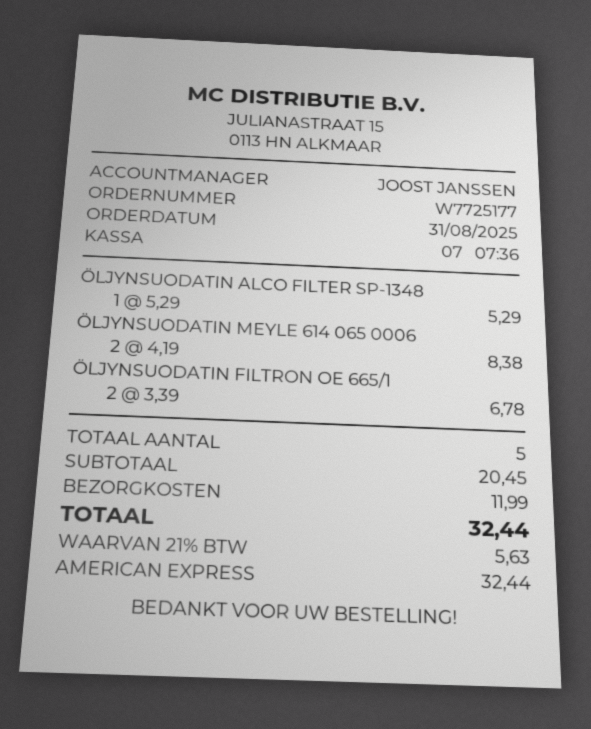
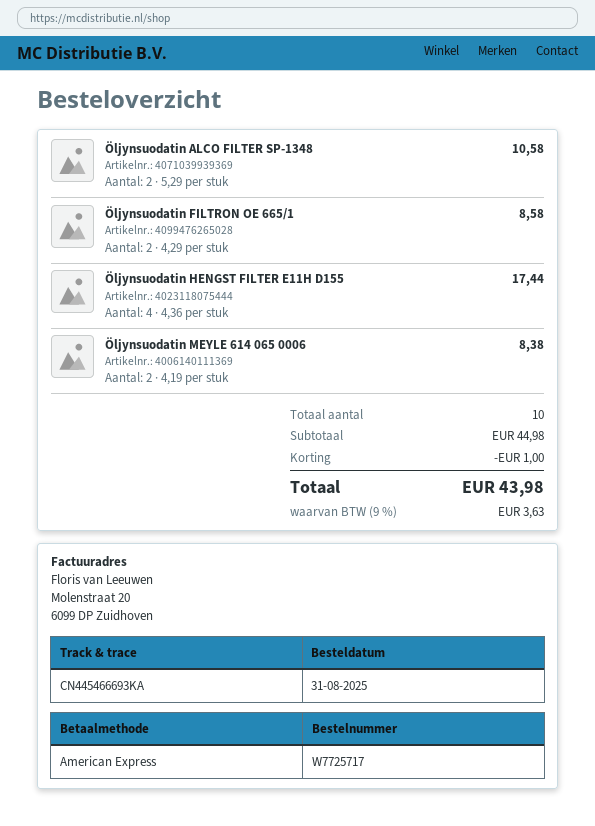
order number: W7725177 -> W7725717
ÖLJYNSUODATIN ALCO FILTER SP-1348: 1 x 5.29 = 5.29 -> 2 x 5.29 = 10.58
ÖLJYNSUODATIN FILTRON OE 665/1: 2 x 3.39 = 6.78 -> 2 x 4.29 = 8.58
Öljynsuodatin HENGST FILTER E11H D155: none -> 4 x 4.36 = 17.44
total quantity: 5 -> 10
subtotal: 20.45 -> 44.98
discount: none -> 1.00
shipping: 11.99 -> none
tax: 21% = 5.63 -> 9% = 3.63
total: 32.44 -> 43.98

